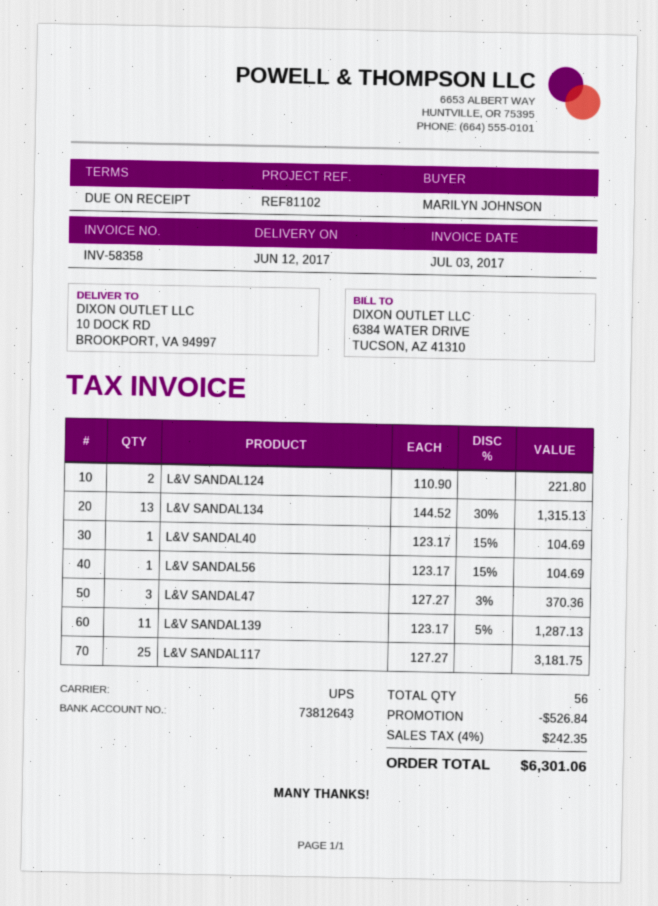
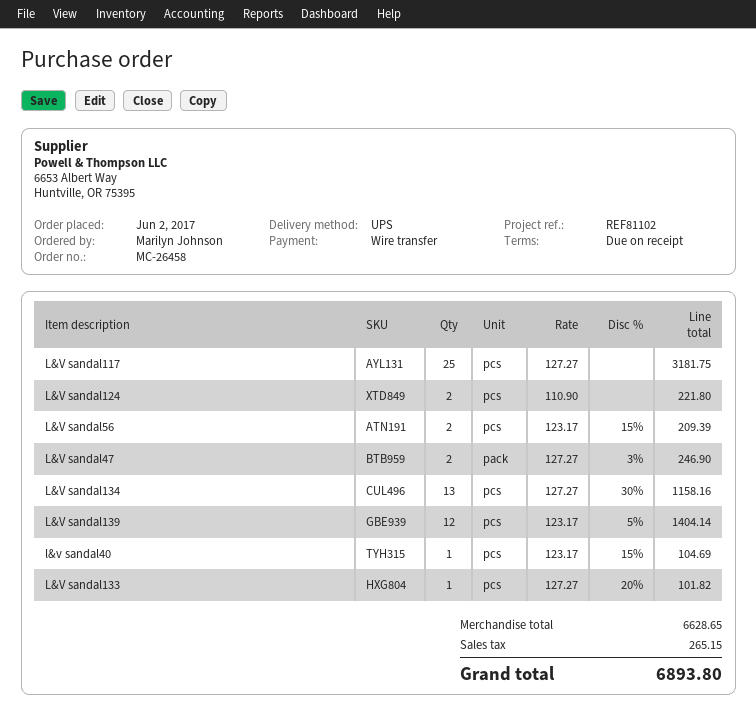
L&V SANDAL134: 13 x 144.52 - 30% = 1315.13 -> 13 x 127.27 - 30% = 1158.16
L&V SANDAL56: 1 x 123.17 - 15% = 104.69 -> 2 x 123.17 - 15% = 209.39
L&V SANDAL47: 3 x 127.27 - 3% = 370.36 -> 2 x 127.27 - 3% = 246.90
L&V SANDAL139: 11 x 123.17 - 5% = 1287.13 -> 12 x 123.17 - 5% = 1404.14
L&V sandal133: none -> 1 x 127.27 - 20% = 101.82
discount: 526.84 -> none
tax: 242.35 -> 265.15
total: 6301.06 -> 6893.80

